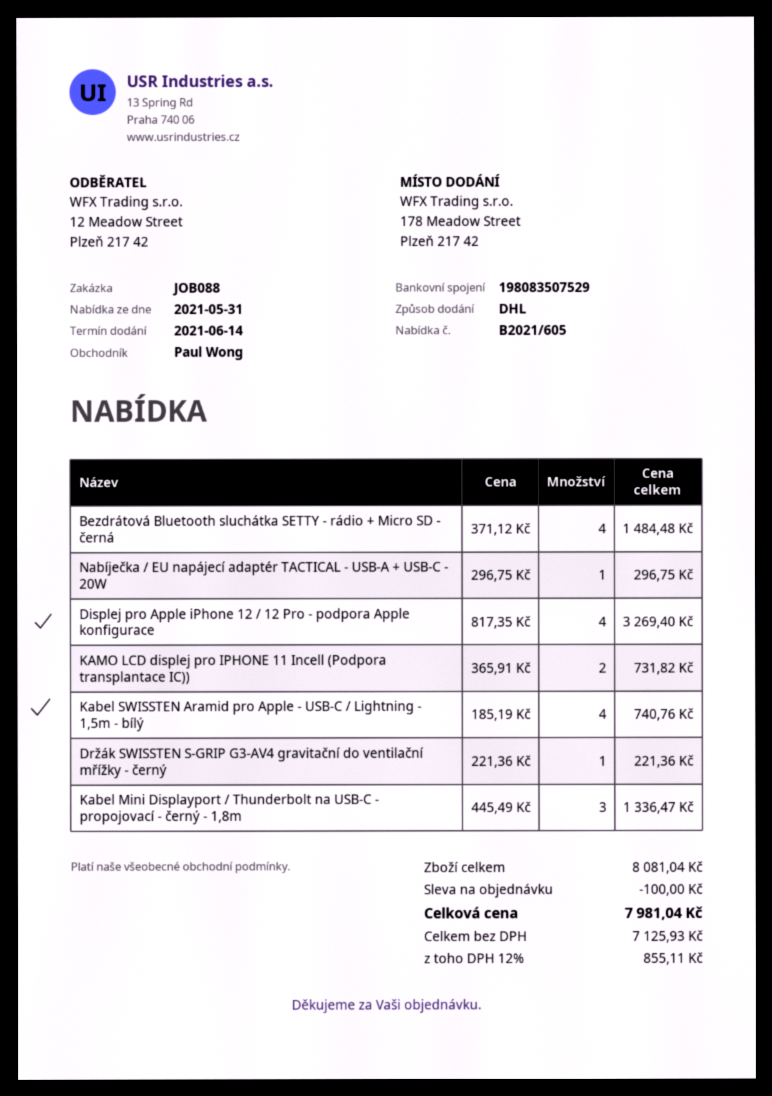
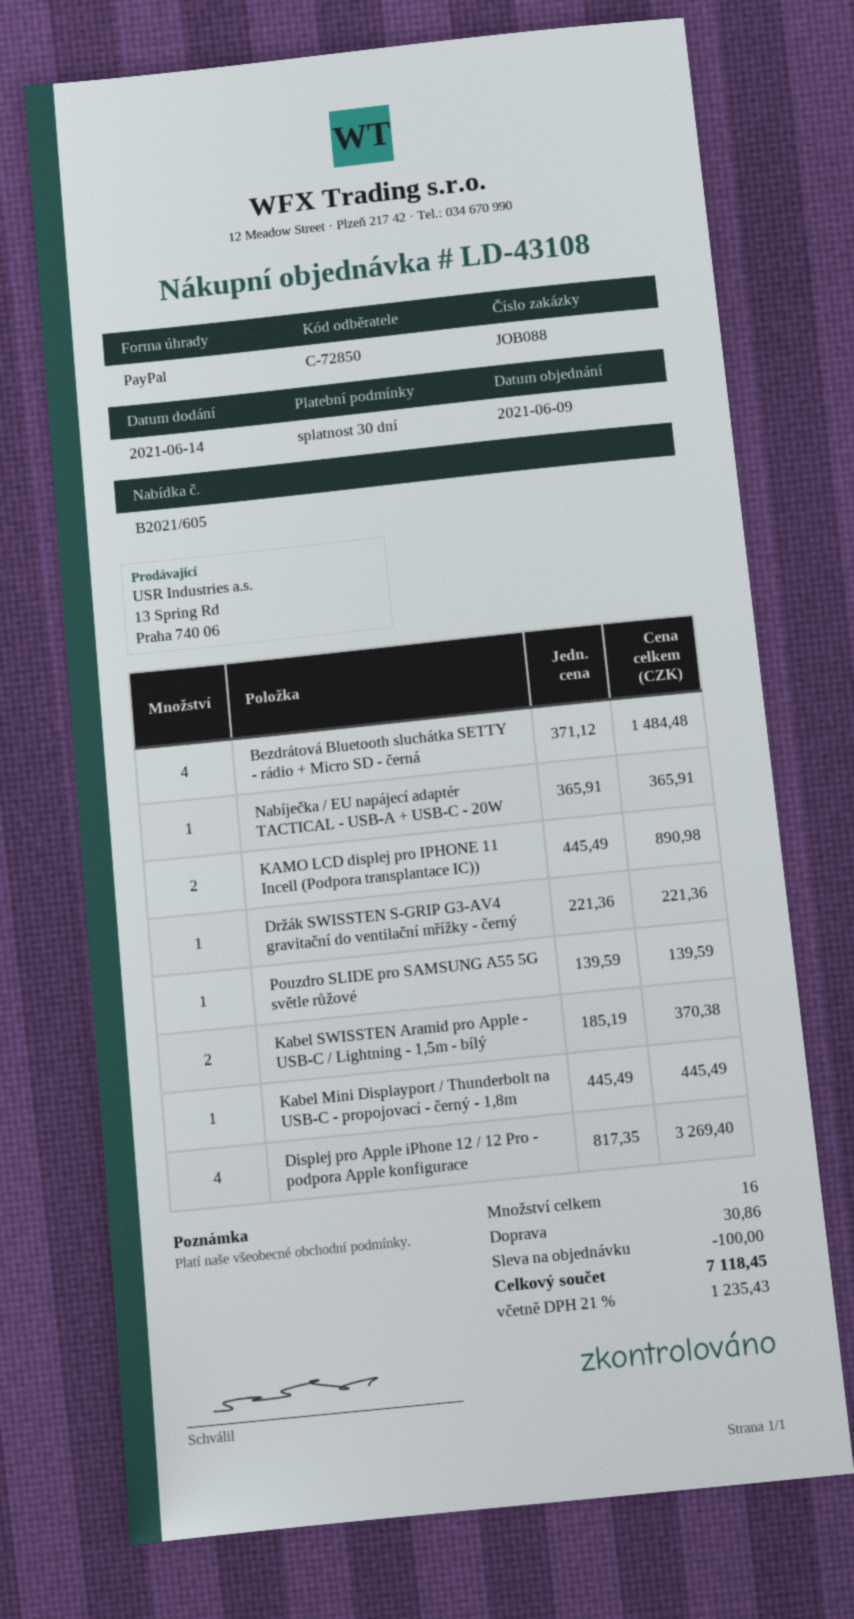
Nabíječka / EU napájecí adaptér TACTICAL - USB-A + USB-C - 20W: 1 x 296.75 = 296.75 -> 1 x 365.91 = 365.91
KAMO LCD displej pro IPHONE 11 Incell (Podpora transplantace IC)): 2 x 365.91 = 731.82 -> 2 x 445.49 = 890.98
Kabel SWISSTEN Aramid pro Apple - USB-C / Lightning - 1,5m - bílý: 4 x 185.19 = 740.76 -> 2 x 185.19 = 370.38
Kabel Mini Displayport / Thunderbolt na USB-C - propojovací - černý - 1,8m: 3 x 445.49 = 1336.47 -> 1 x 445.49 = 445.49
Pouzdro SLIDE pro SAMSUNG A55 5G světle růžové: none -> 1 x 139.59 = 139.59
shipping: none -> 30.86
tax: 12% = 855.11 -> 21% = 1235.43
total: 7981.04 -> 7118.45

